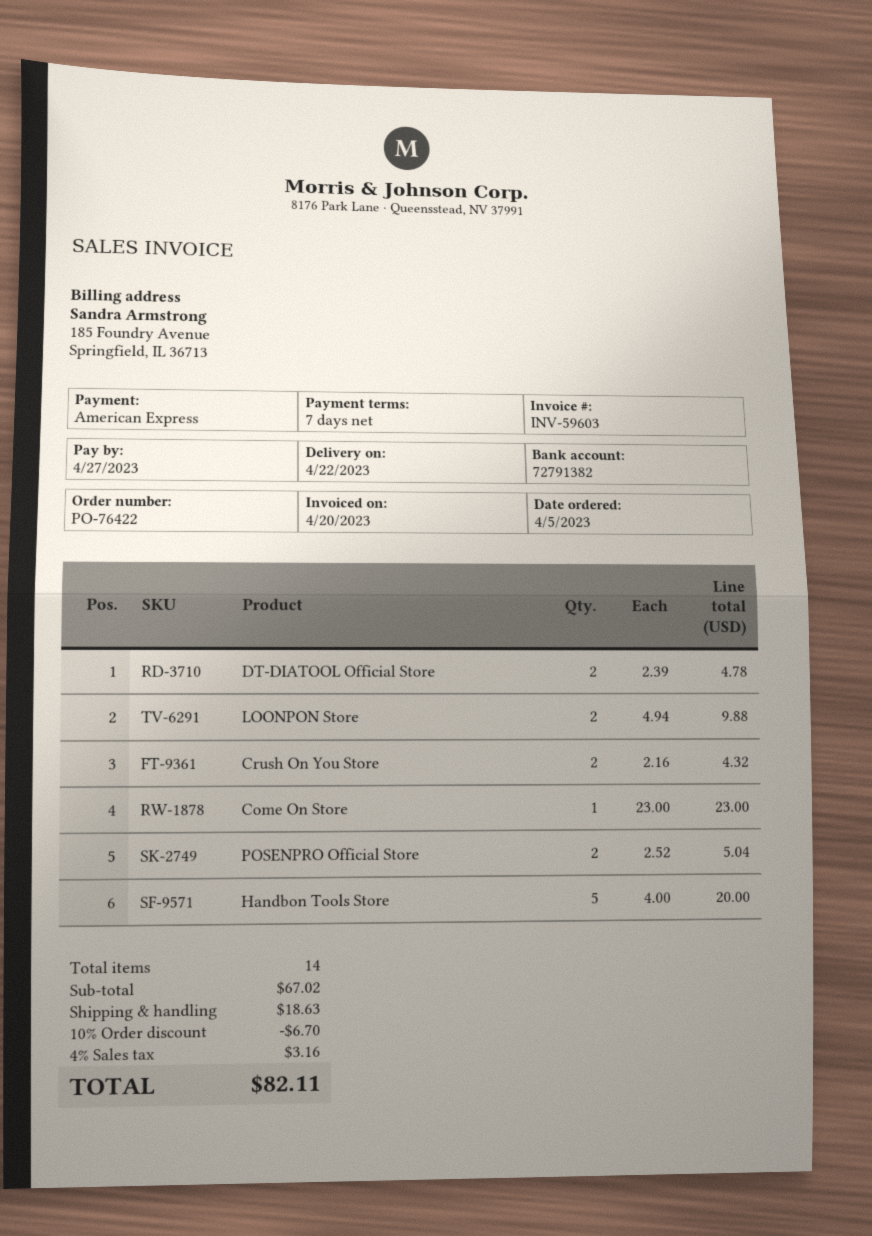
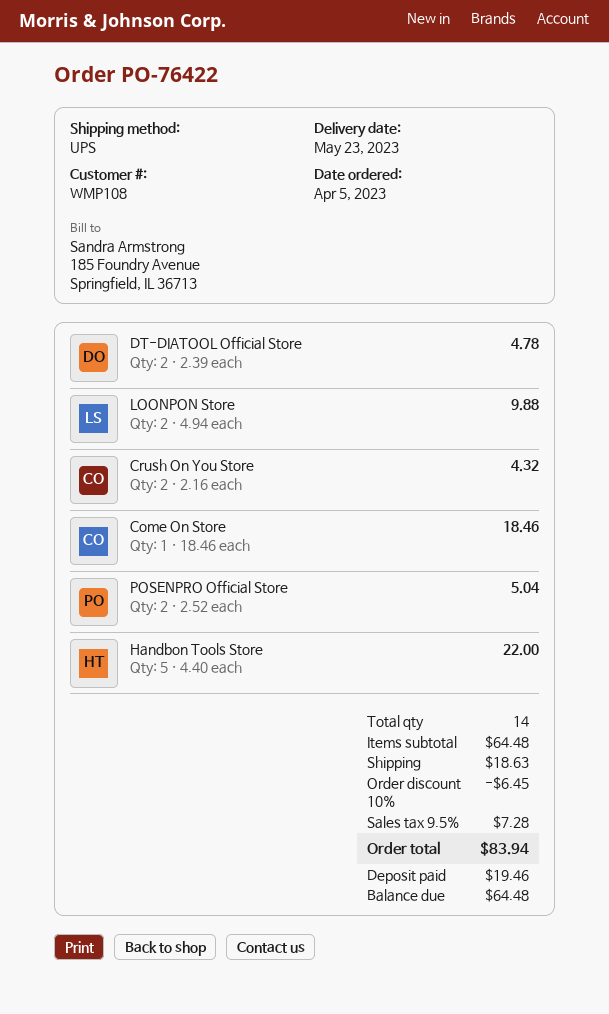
delivery date: 2023-04-22 -> 2023-05-23
Come On Store: 1 x 23.00 = 23.00 -> 1 x 18.46 = 18.46
Handbon Tools Store: 5 x 4.00 = 20.00 -> 5 x 4.40 = 22.00
subtotal: 67.02 -> 64.48
discount: 10% = 6.70 -> 10% = 6.45
tax: 4% = 3.16 -> 9.5% = 7.28
total: 82.11 -> 83.94

